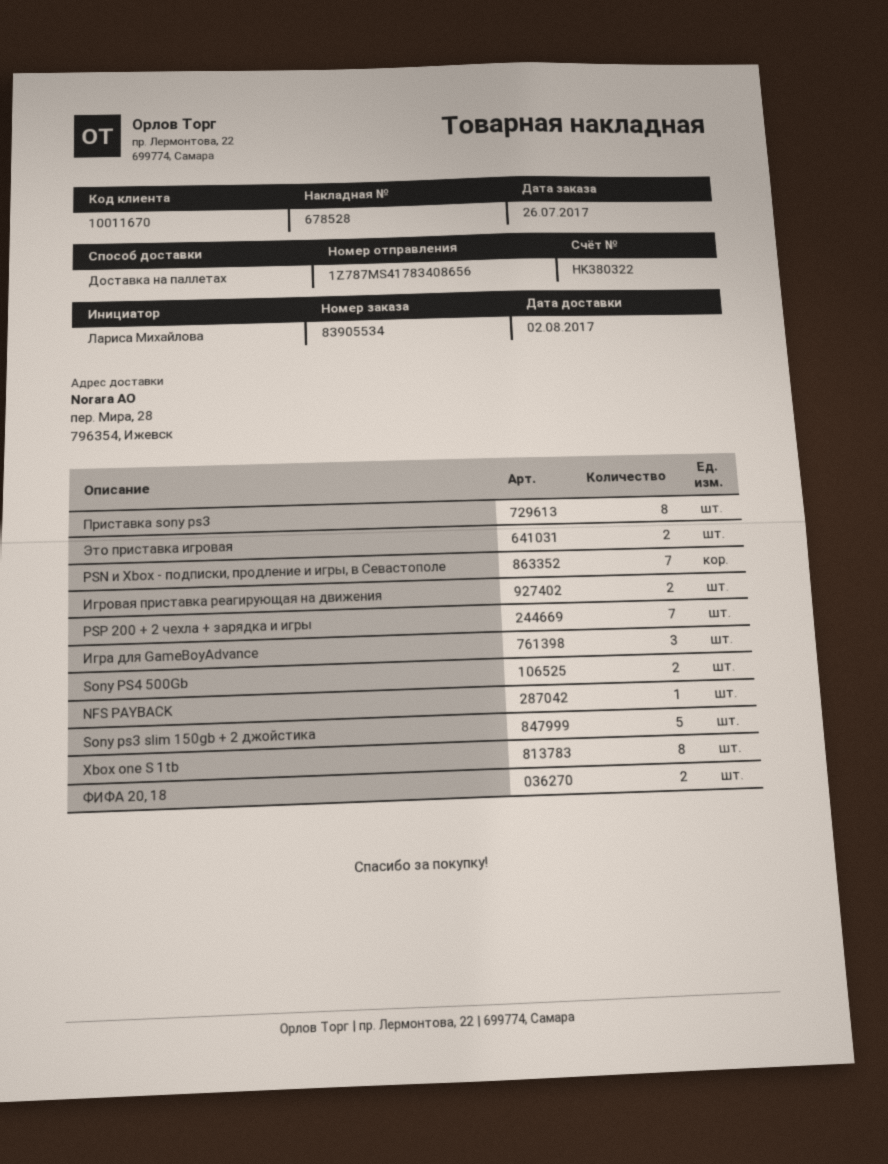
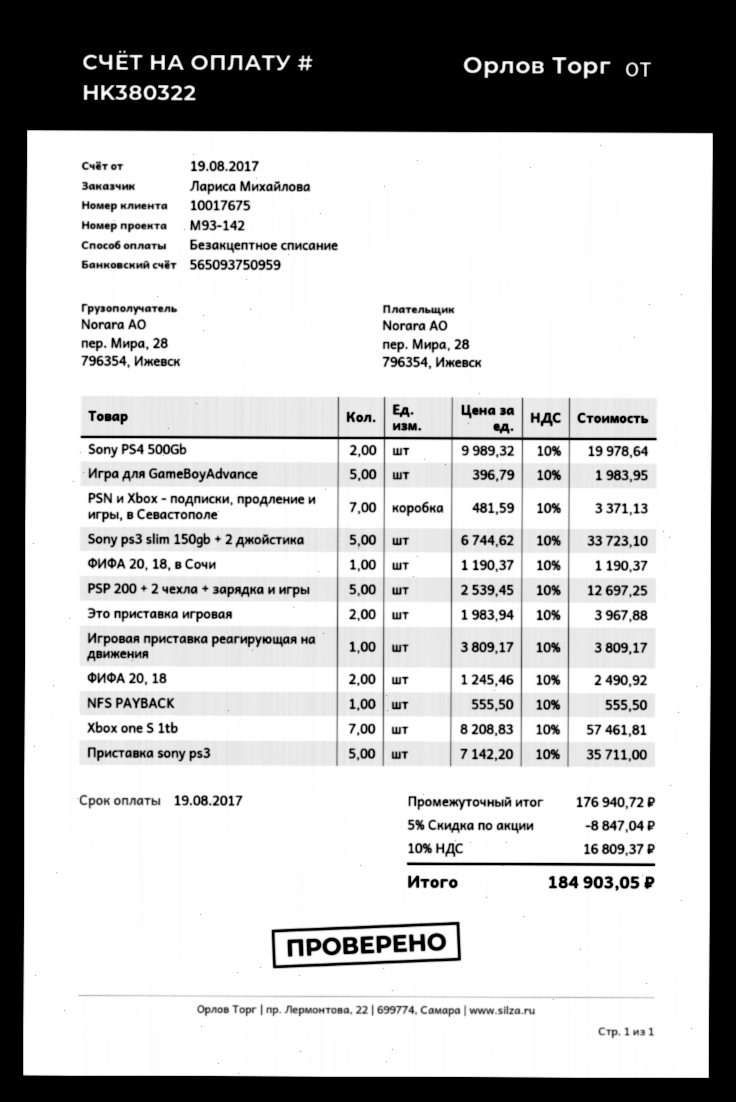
customer number: 10011670 -> 10017675
Приставка sony ps3: 8 -> 5
Игровая приставка реагирующая на движения: 2 -> 1
PSP 200 + 2 чехла + зарядка и игры: 7 -> 5
Игра для GameBoyAdvance: 3 -> 5
Xbox one S 1tb: 8 -> 7
ФИФА 20, 18, в Сочи: none -> 1

